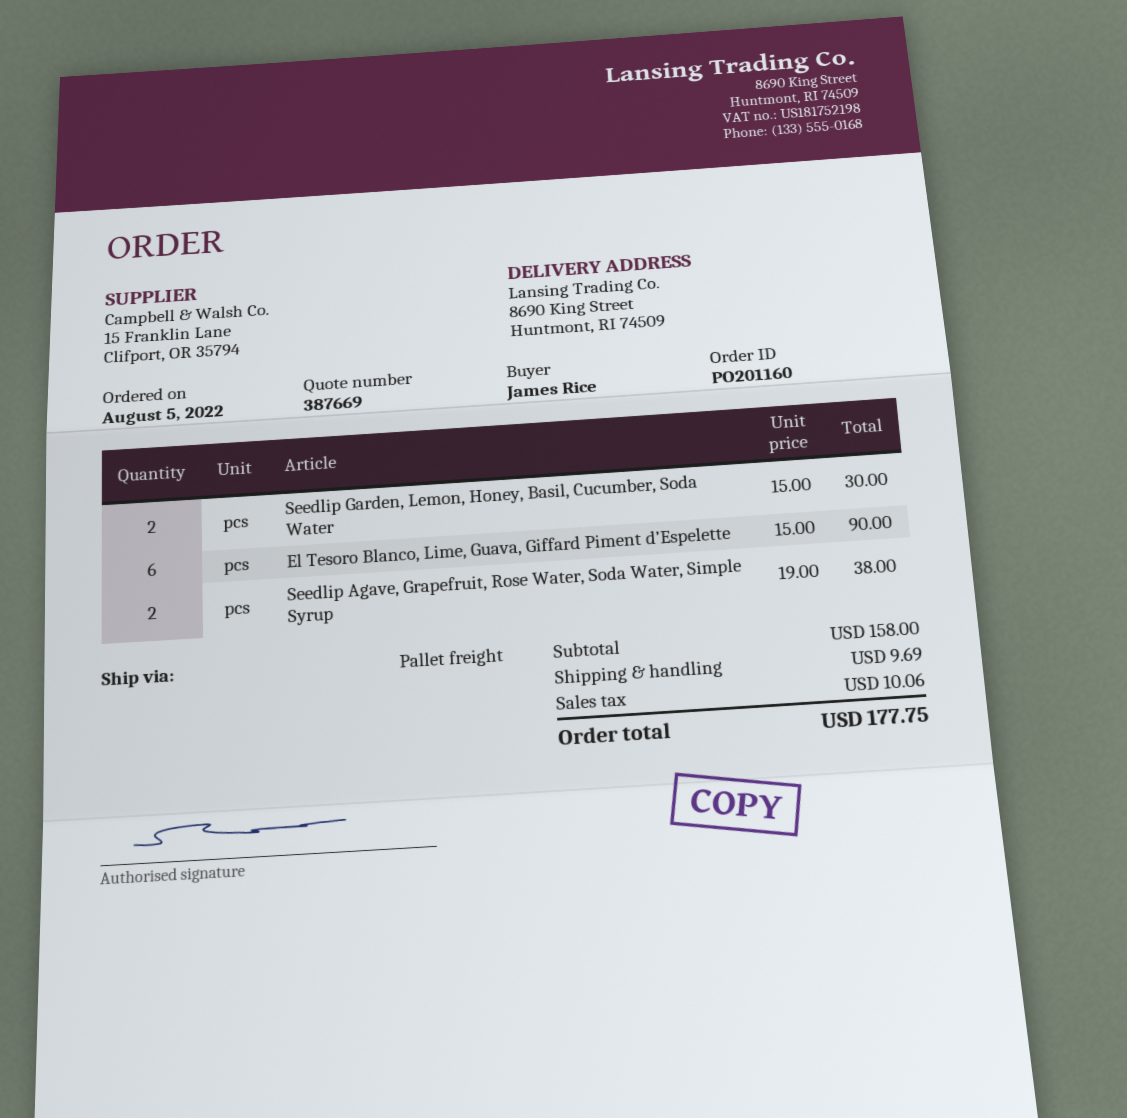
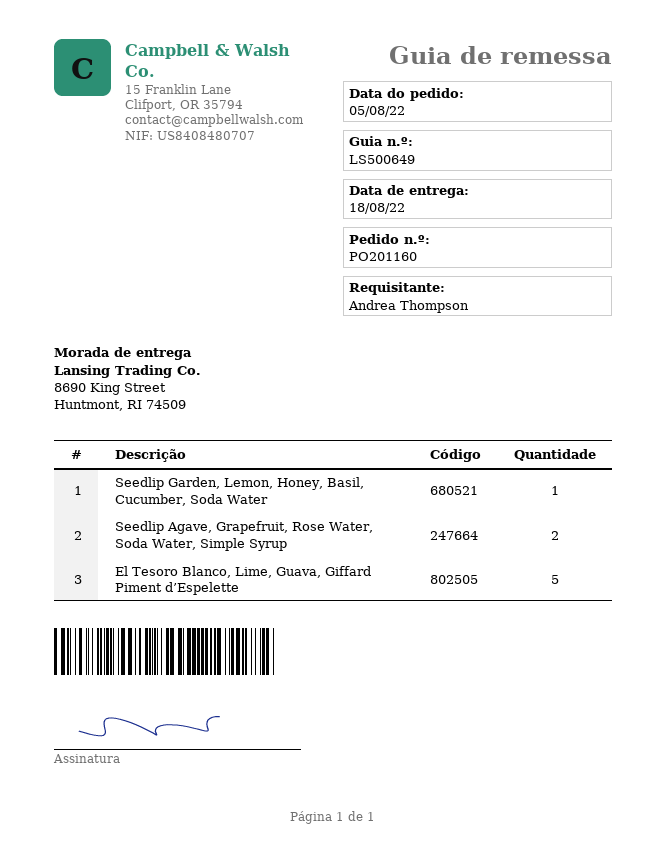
ordered by: James Rice -> Andrea Thompson
Seedlip Garden, Lemon, Honey, Basil, Cucumber, Soda Water: 2 -> 1
El Tesoro Blanco, Lime, Guava, Giffard Piment d’Espelette: 6 -> 5

